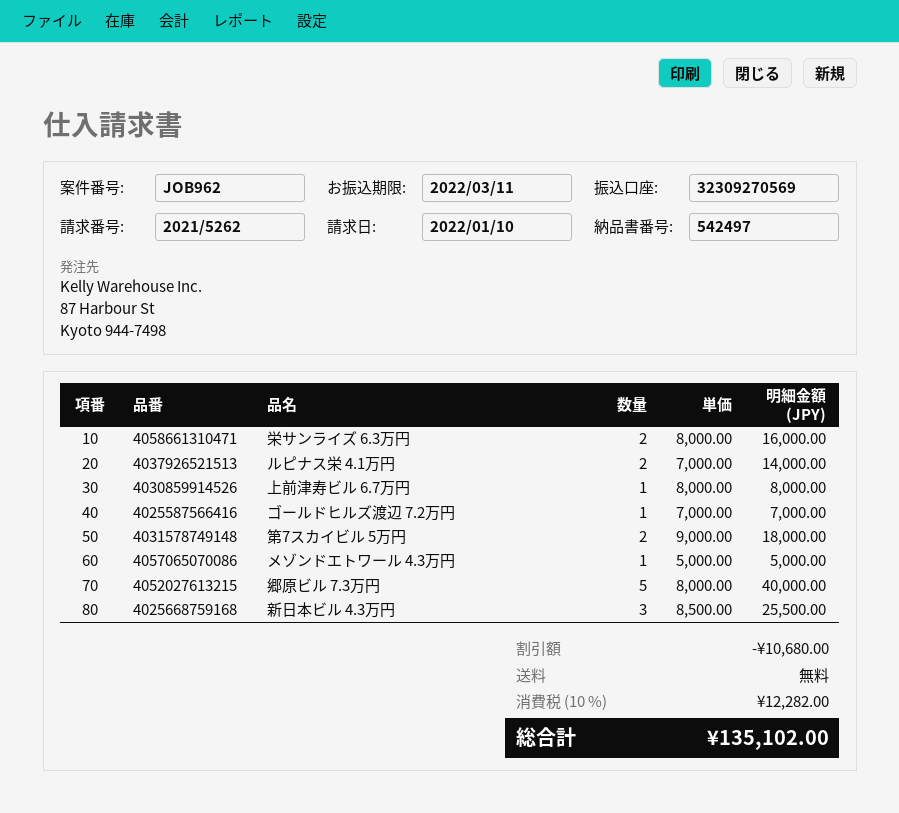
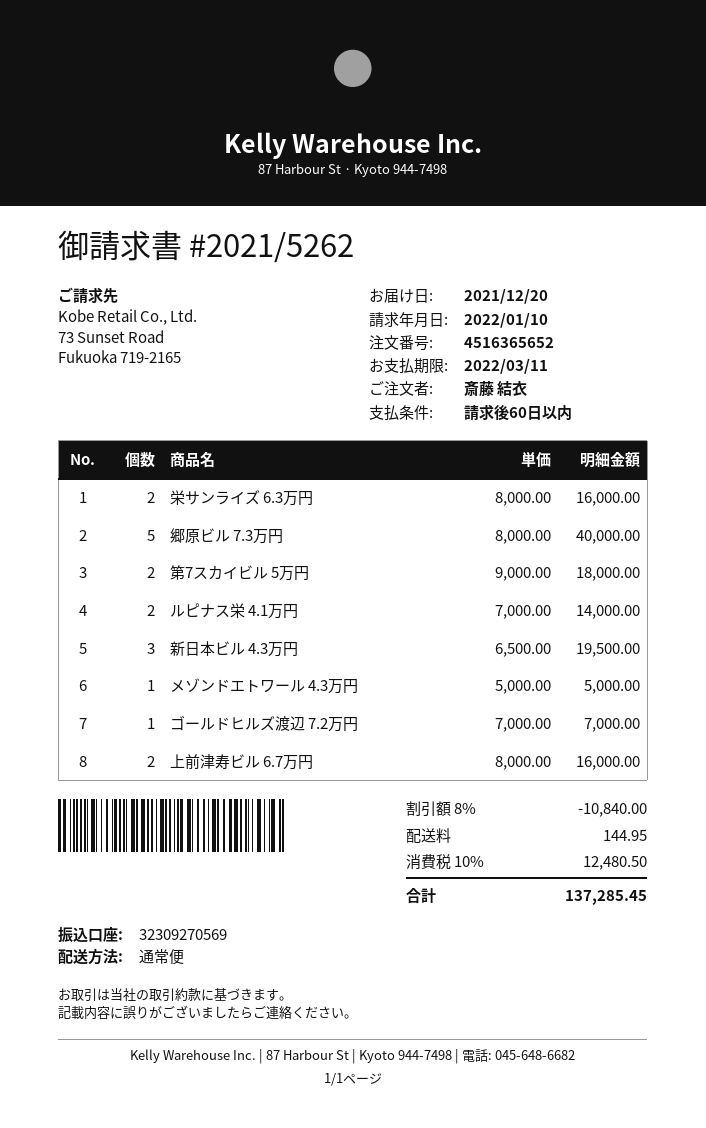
上前津寿ビル 6.7万円: 1 x 8000.00 = 8000.00 -> 2 x 8000.00 = 16000.00
新日本ビル 4.3万円: 3 x 8500.00 = 25500.00 -> 3 x 6500.00 = 19500.00
discount: 10680.00 -> 10840.00
shipping: 0.00 -> 144.95
tax: 10% = 12282.00 -> 10% = 12480.50
total: 135102.00 -> 137285.45

